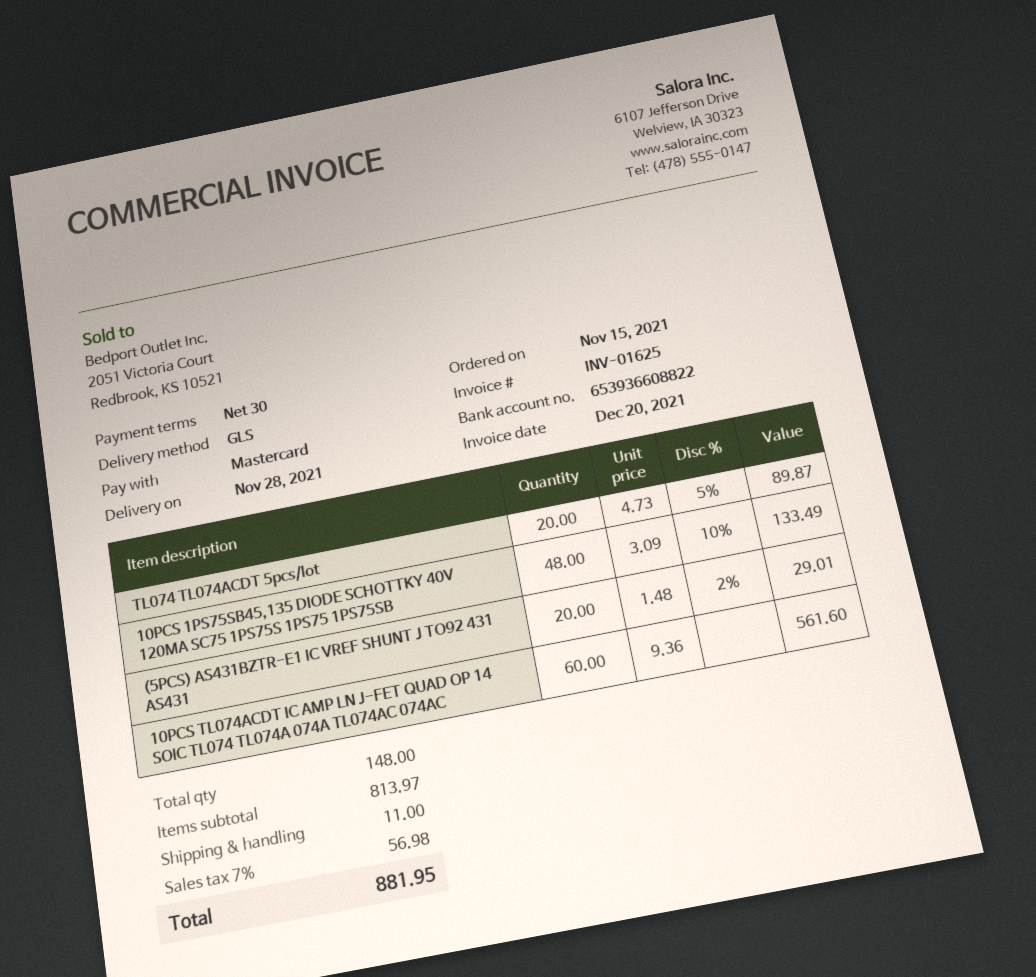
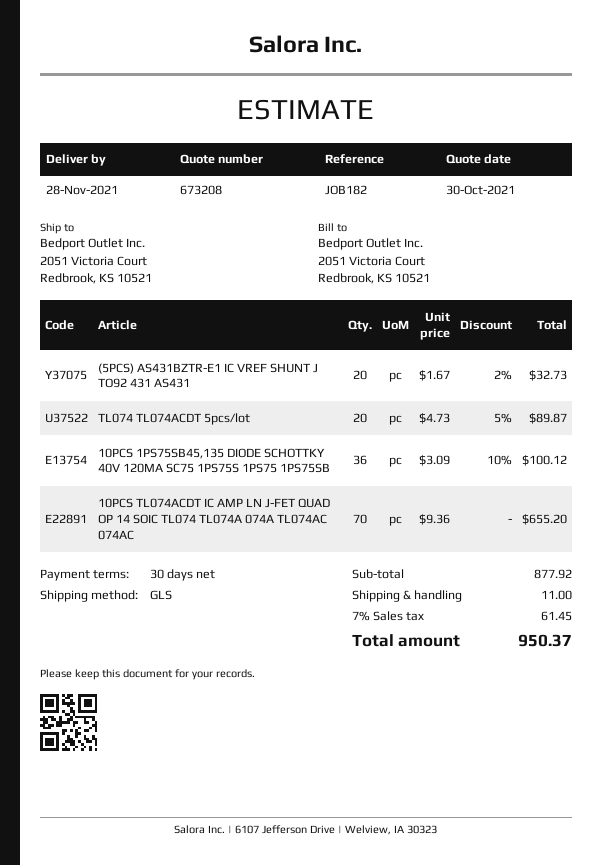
10PCS 1PS75SB45,135 DIODE SCHOTTKY 40V 120MA SC75 1PS75S 1PS75 1PS75SB: 48 x 3.09 - 10% = 133.49 -> 36 x 3.09 - 10% = 100.12
(5PCS) AS431BZTR-E1 IC VREF SHUNT J TO92 431 AS431: 20 x 1.48 - 2% = 29.01 -> 20 x 1.67 - 2% = 32.73
10PCS TL074ACDT IC AMP LN J-FET QUAD OP 14 SOIC TL074 TL074A 074A TL074AC 074AC: 60 x 9.36 = 561.60 -> 70 x 9.36 = 655.20
subtotal: 813.97 -> 877.92
tax: 7% = 56.98 -> 7% = 61.45
total: 881.95 -> 950.37

